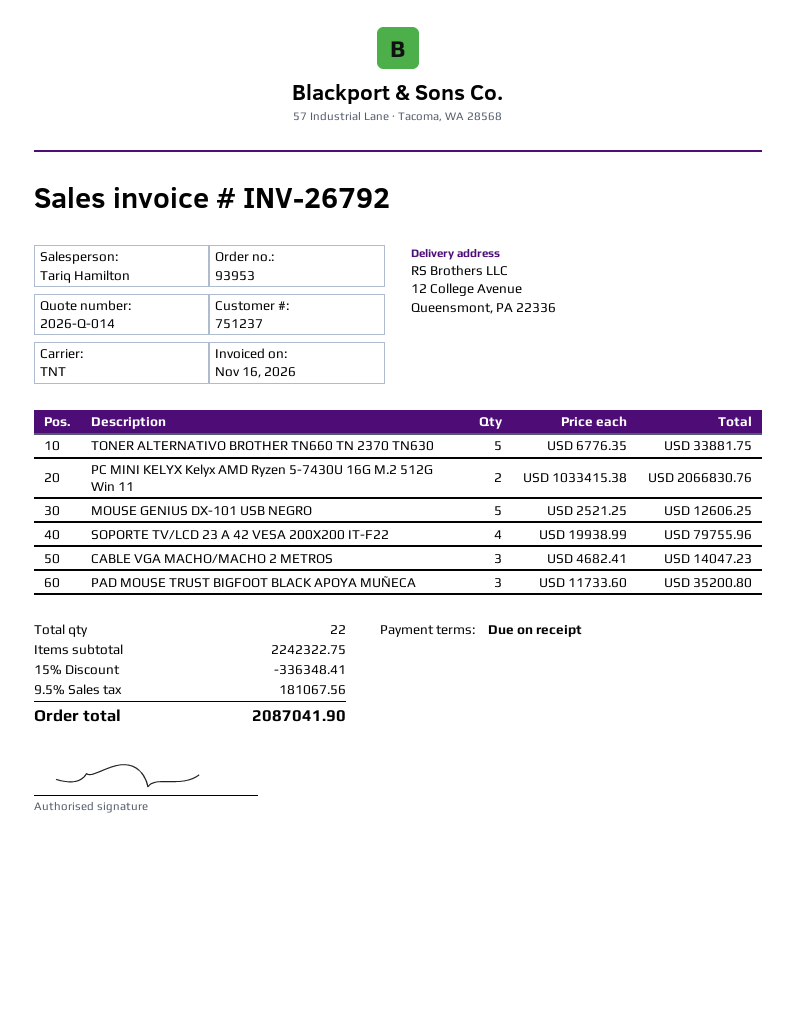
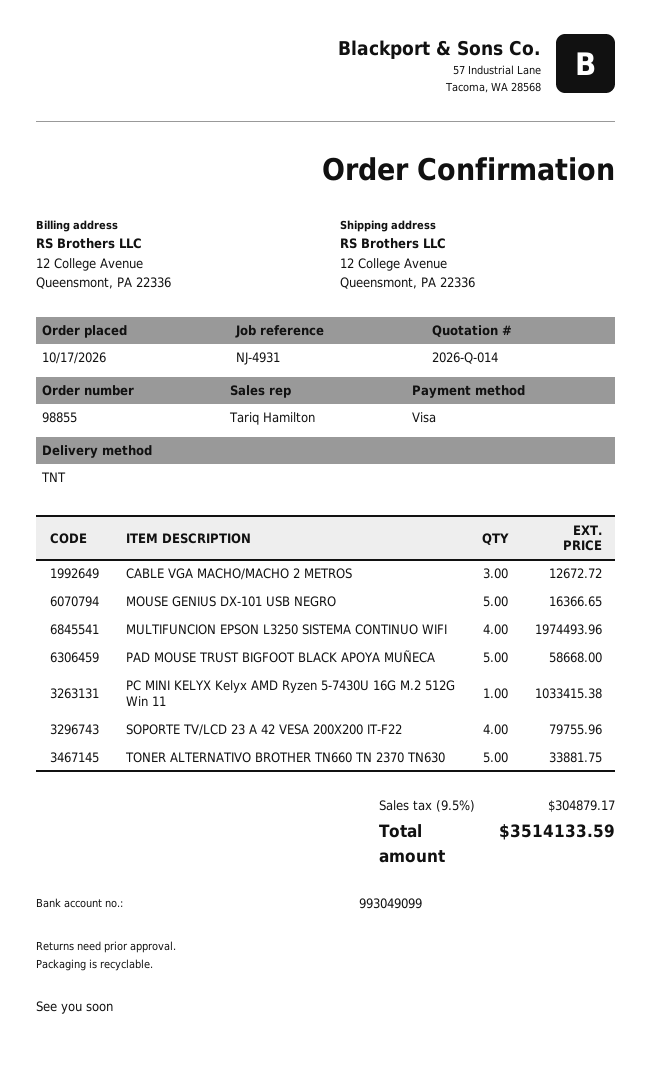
order number: 93953 -> 98855
PC MINI KELYX Kelyx AMD Ryzen 5-7430U 16G M.2 512G Win 11: 2 for 2066830.76 -> 1 for 1033415.38
MOUSE GENIUS DX-101 USB NEGRO: 5 for 12606.25 -> 5 for 16366.65
CABLE VGA MACHO/MACHO 2 METROS: 3 for 14047.23 -> 3 for 12672.72
PAD MOUSE TRUST BIGFOOT BLACK APOYA MUÑECA: 3 for 35200.80 -> 5 for 58668.00
MULTIFUNCION EPSON L3250 SISTEMA CONTINUO WIFI: none -> 4 for 1974493.96
discount: 15% = 336348.41 -> none
tax: 9.5% = 181067.56 -> 9.5% = 304879.17
total: 2087041.90 -> 3514133.59

